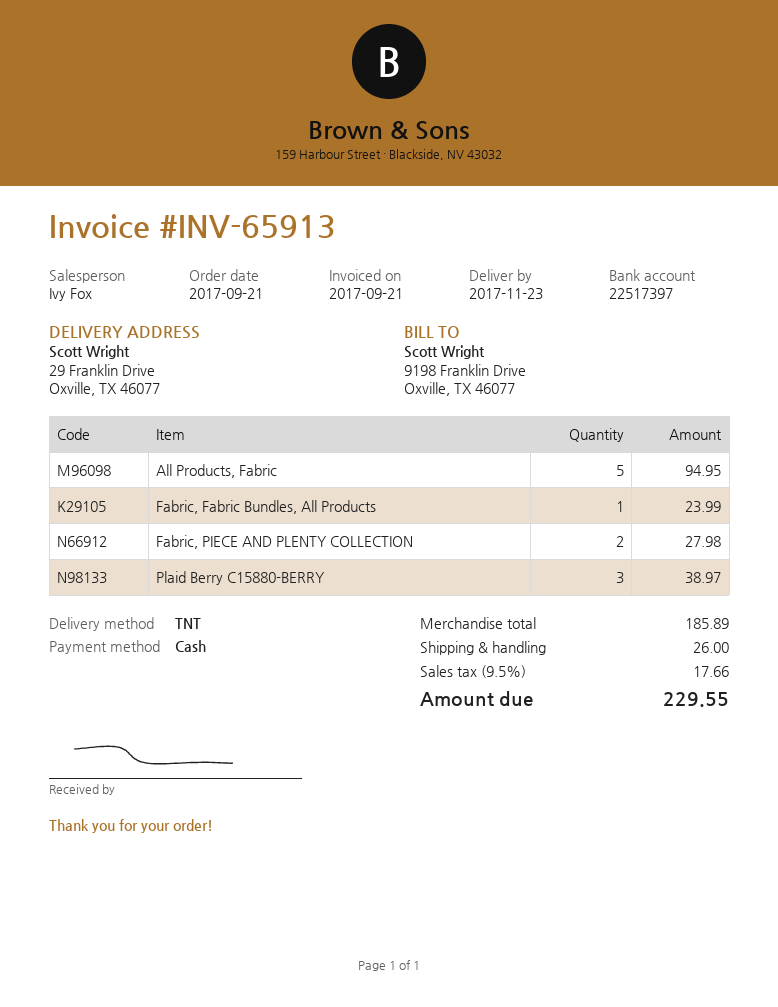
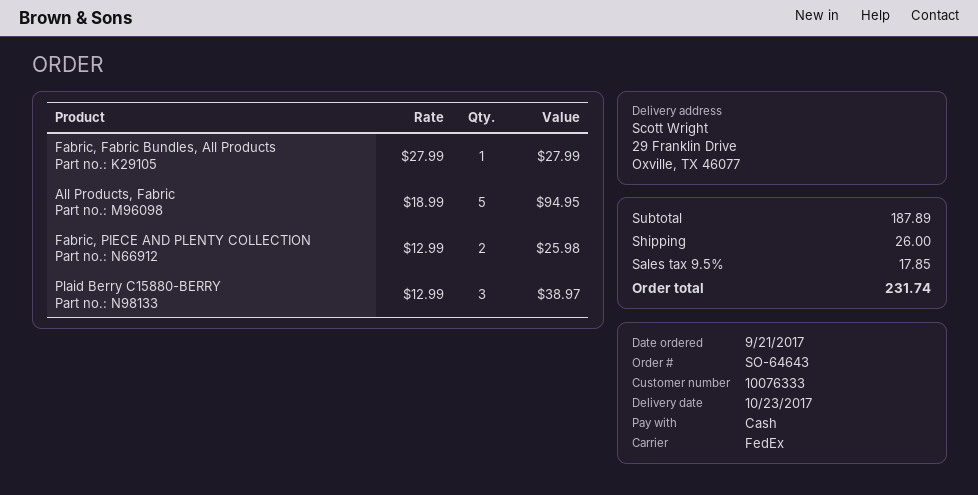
delivery date: 2017-11-23 -> 2017-10-23
shipping method: TNT -> FedEx
Fabric, Fabric Bundles, All Products: 1 for 23.99 -> 1 for 27.99
Fabric, PIECE AND PLENTY COLLECTION: 2 for 27.98 -> 2 for 25.98
subtotal: 185.89 -> 187.89
tax: 9.5% = 17.66 -> 9.5% = 17.85
total: 229.55 -> 231.74

